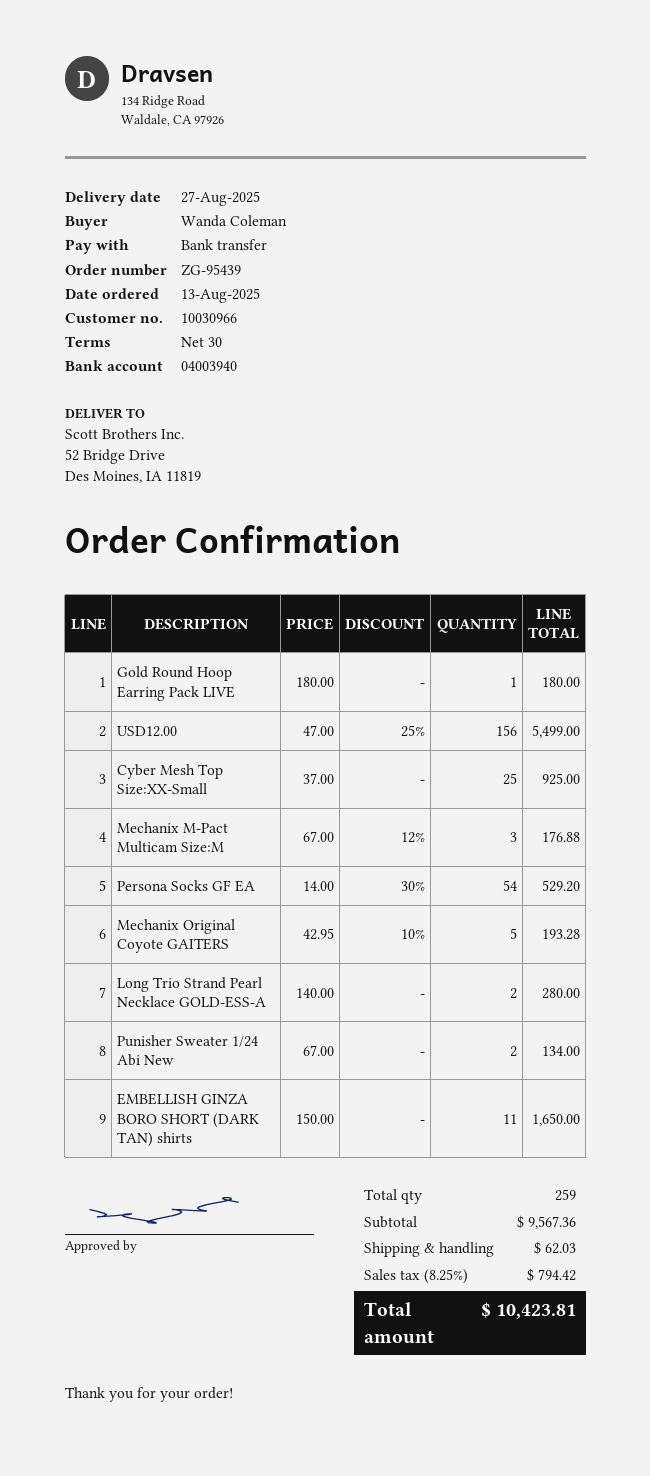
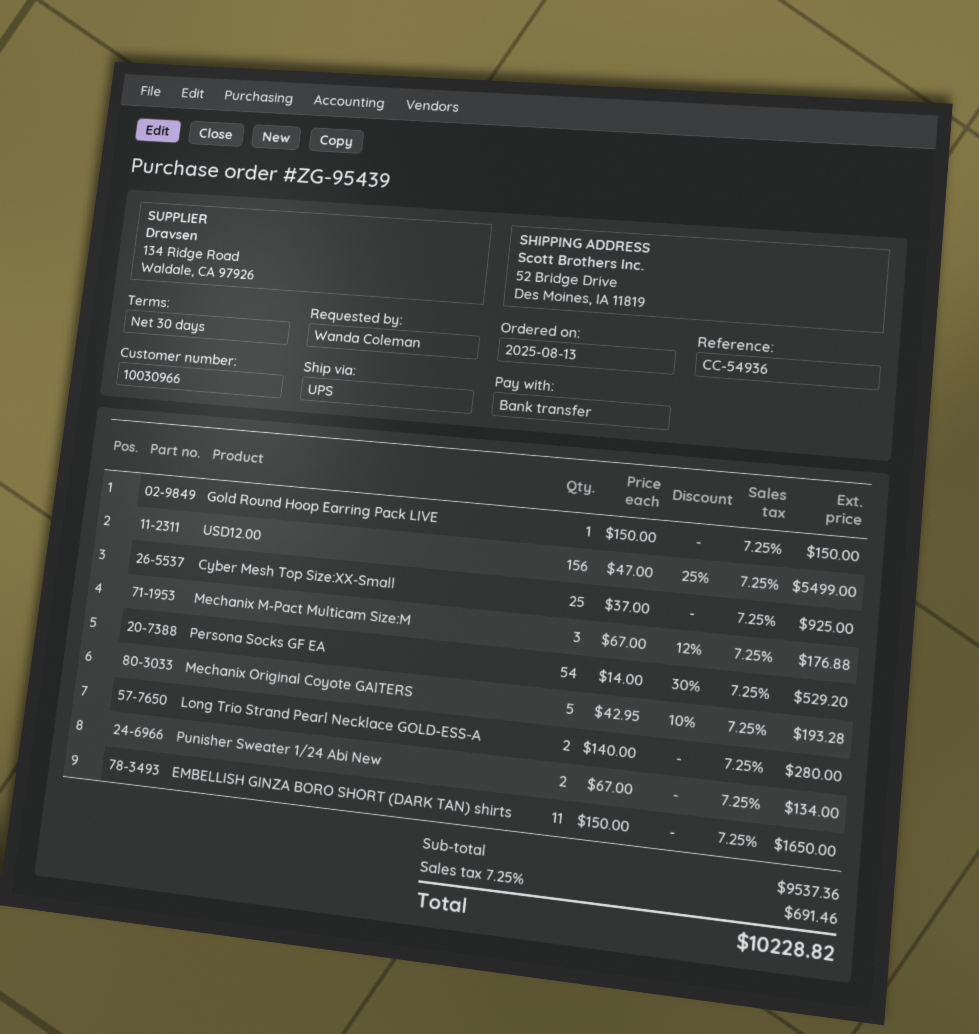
Gold Round Hoop Earring Pack LIVE: 1 x 180.00 = 180.00 -> 1 x 150.00 = 150.00
subtotal: 9567.36 -> 9537.36
shipping: 62.03 -> none
tax: 8.25% = 794.42 -> 7.25% = 691.46
total: 10423.81 -> 10228.82

